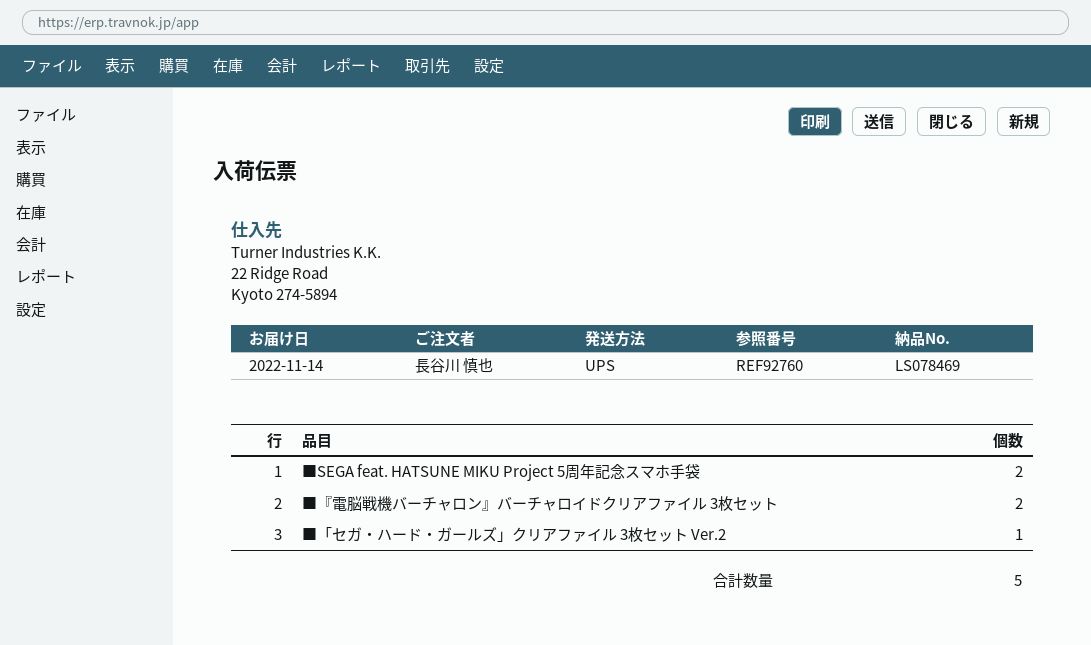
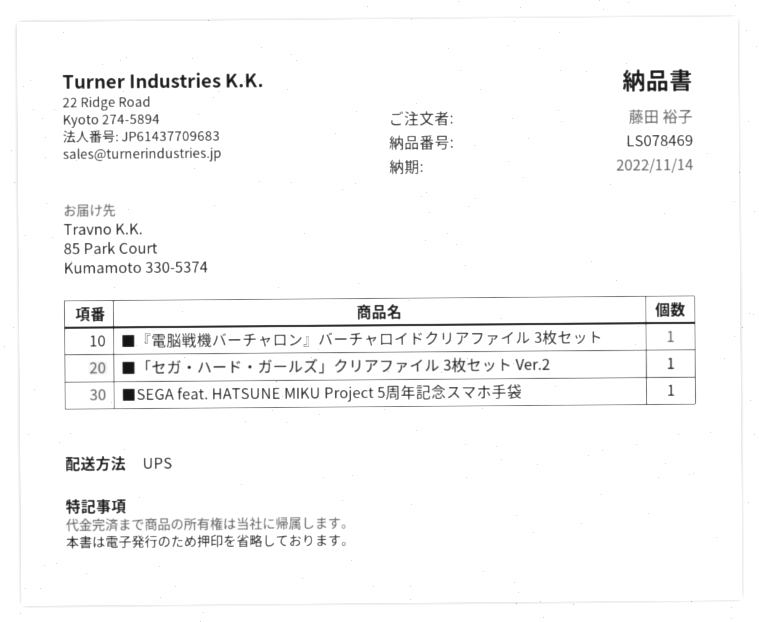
ordered by: 長谷川 慎也 -> 藤田 裕子
■SEGA feat. HATSUNE MIKU Project 5周年記念スマホ手袋: 2 -> 1
■『電脳戦機バーチャロン』バーチャロイドクリアファイル 3枚セット: 2 -> 1

